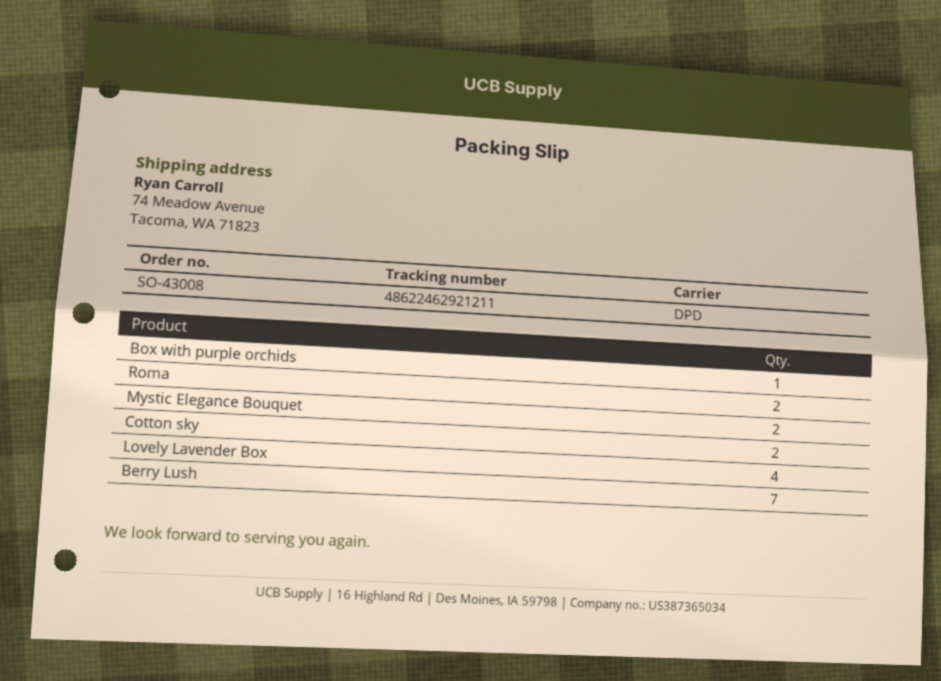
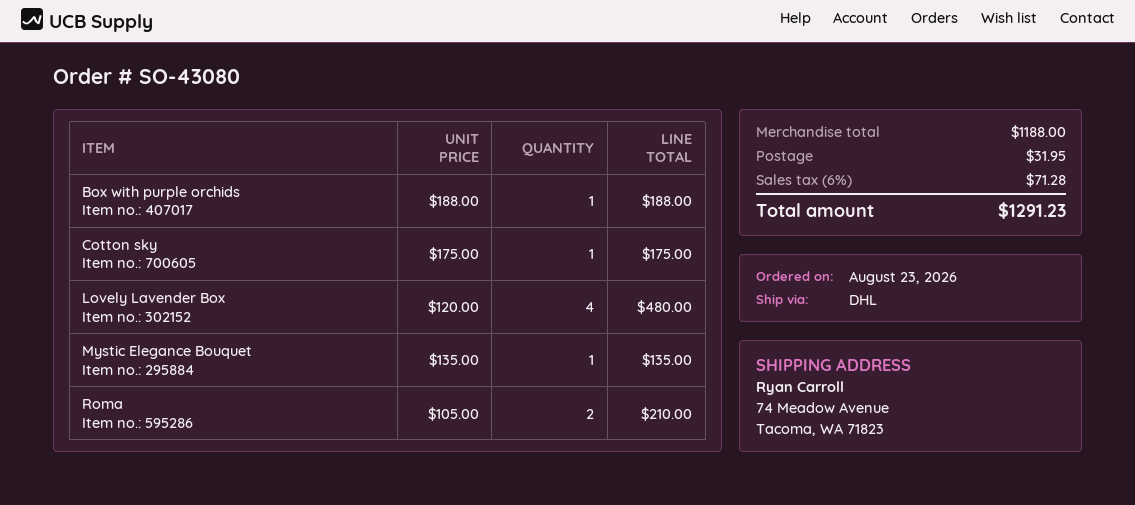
order number: SO-43008 -> SO-43080
shipping method: DPD -> DHL
Mystic Elegance Bouquet: 2 -> 1
Cotton sky: 2 -> 1
Berry Lush: 7 -> none

